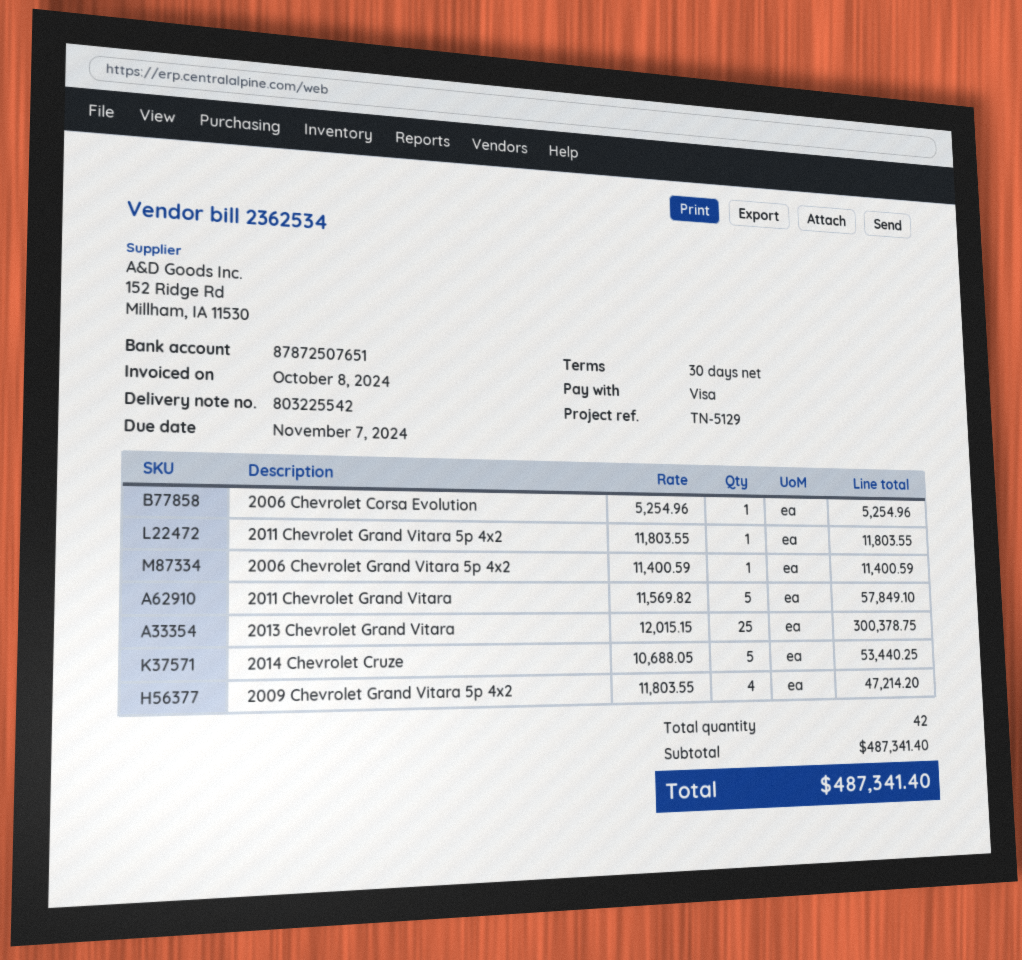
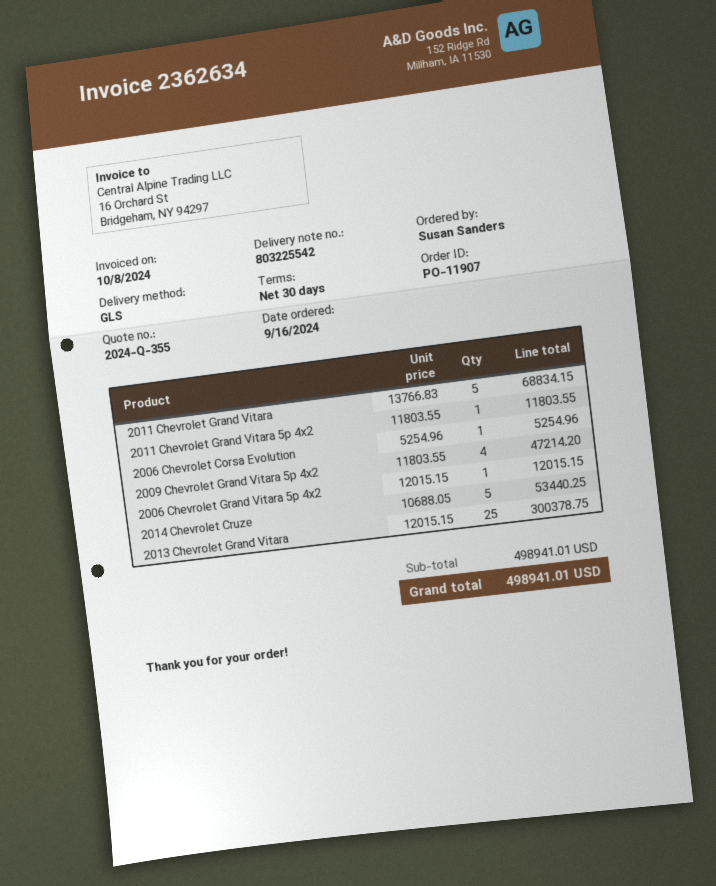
invoice number: 2362534 -> 2362634
2006 Chevrolet Grand Vitara 5p 4x2: 1 x 11400.59 = 11400.59 -> 1 x 12015.15 = 12015.15
2011 Chevrolet Grand Vitara: 5 x 11569.82 = 57849.10 -> 5 x 13766.83 = 68834.15
subtotal: 487341.40 -> 498941.01
total: 487341.40 -> 498941.01

